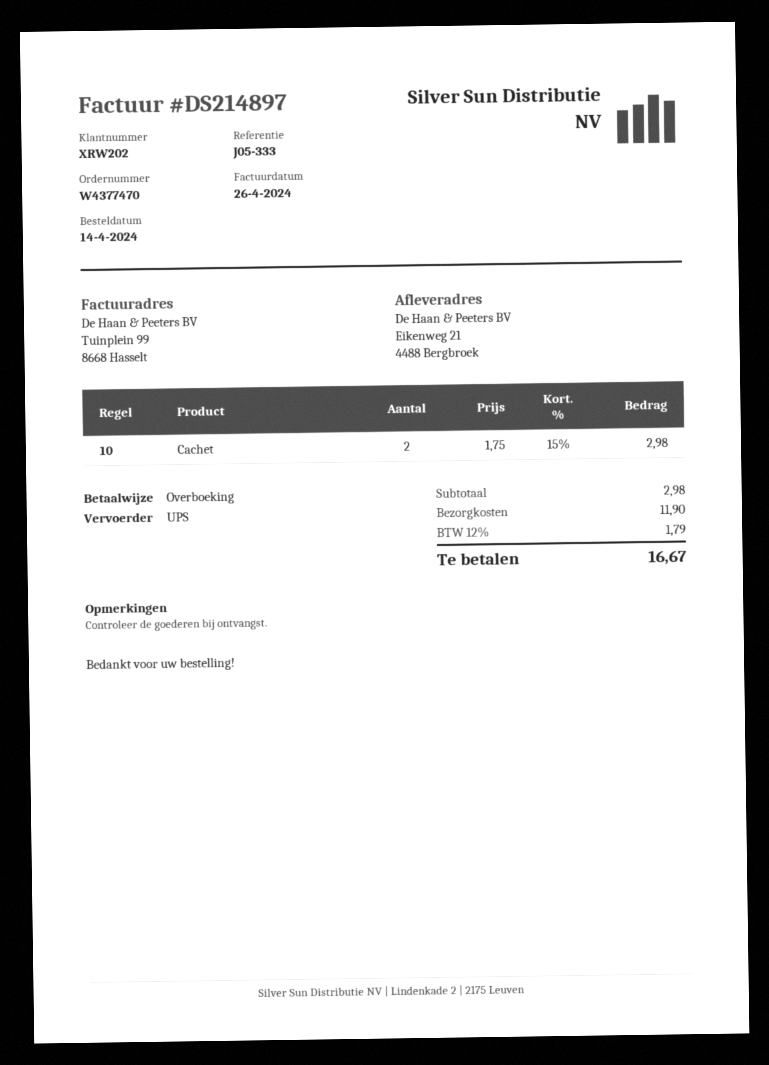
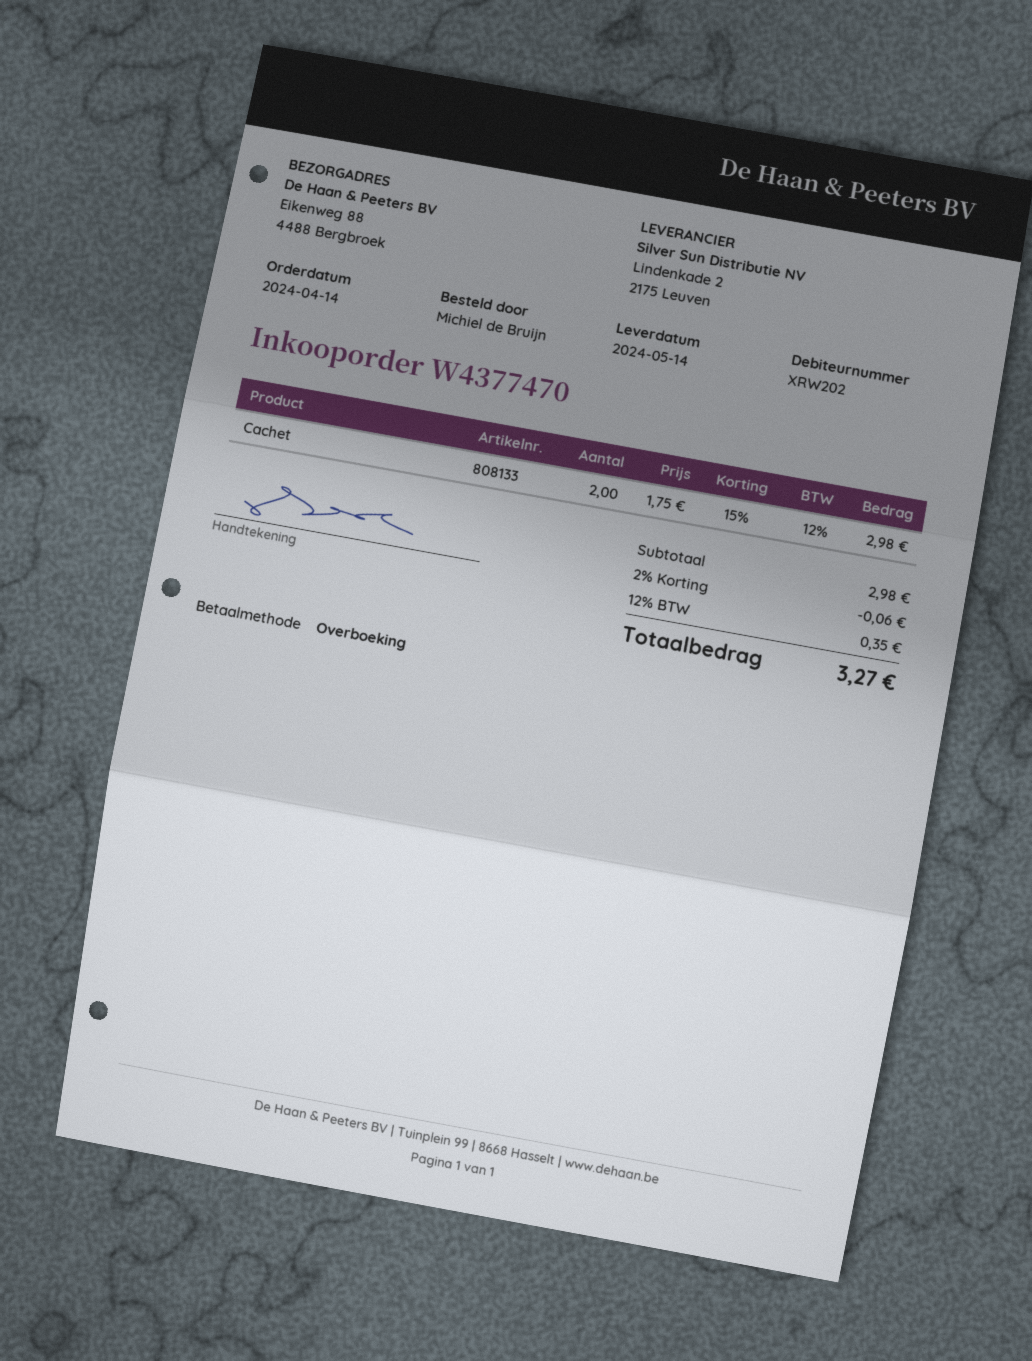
ship to: Eikenweg 21, 4488 Bergbroek -> Eikenweg 88, 4488 Bergbroek
discount: none -> 2% = 0.06
shipping: 11.90 -> none
tax: 12% = 1.79 -> 12% = 0.35
total: 16.67 -> 3.27

